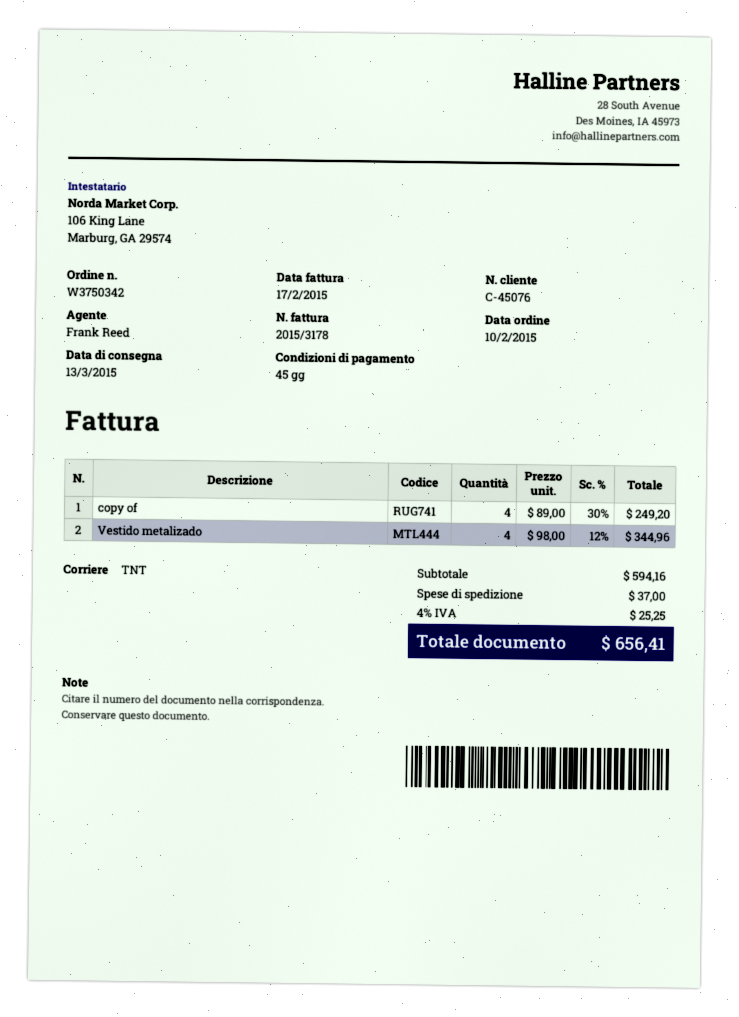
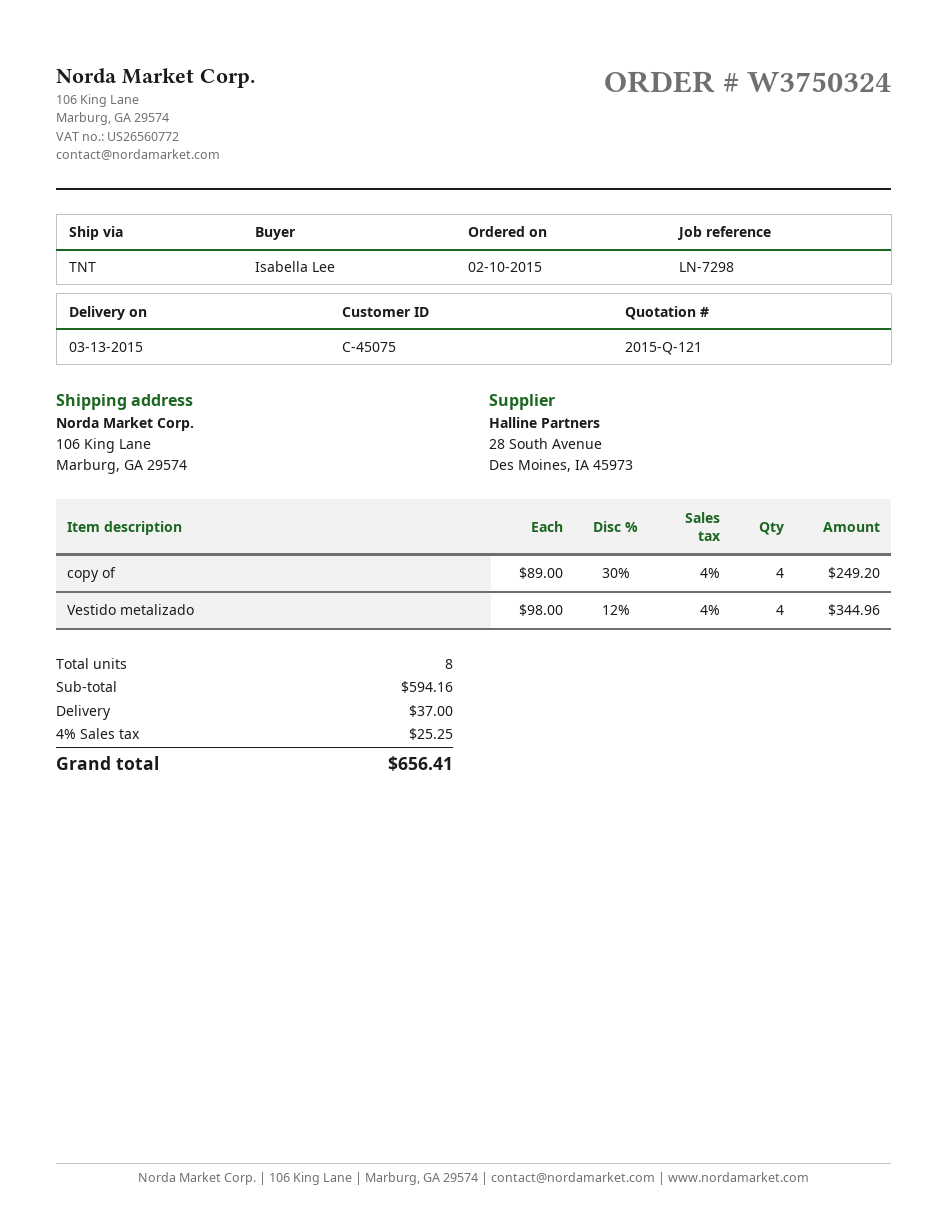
order number: W3750342 -> W3750324
customer number: C-45076 -> C-45075

